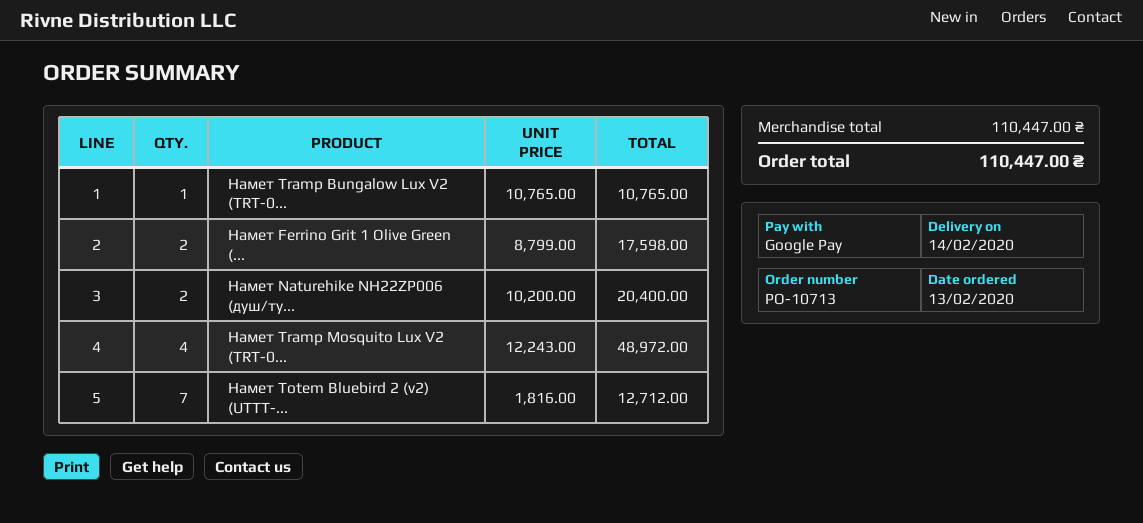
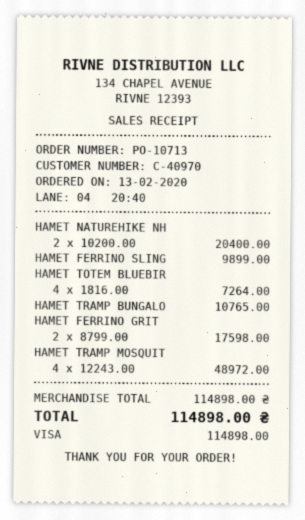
payment method: Google Pay -> Visa
Намет Totem Bluebird 2 (v2) (UTTT-...: 7 x 1816.00 = 12712.00 -> 4 x 1816.00 = 7264.00
НАМЕТ FERRINO SLING: none -> 1 x 9899.00 = 9899.00
subtotal: 110447.00 -> 114898.00
total: 110447.00 -> 114898.00

